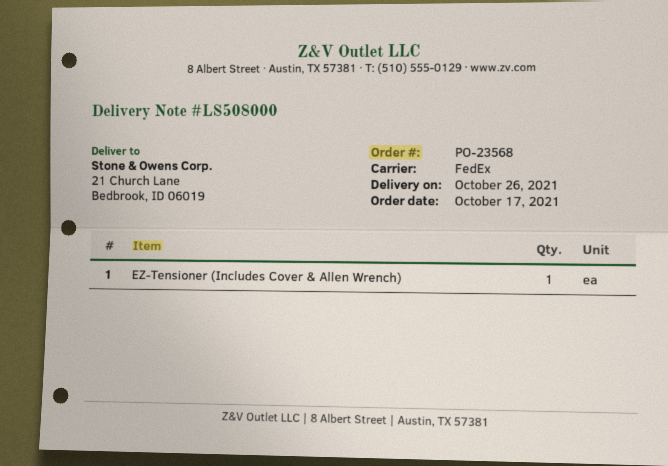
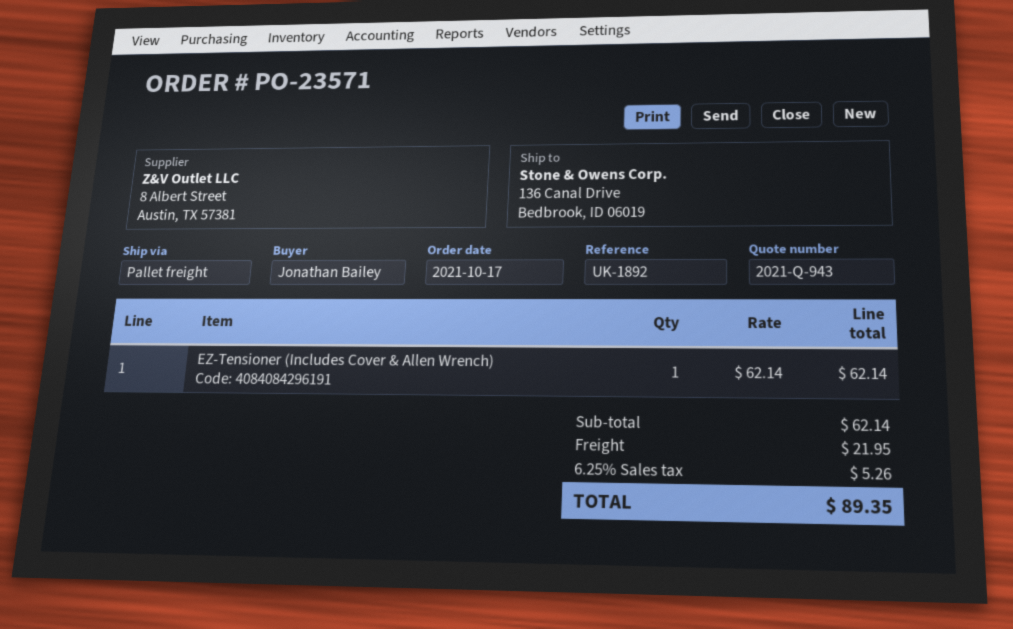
order number: PO-23568 -> PO-23571
shipping method: FedEx -> pallet freight
ship to: 21 Church Lane, Bedbrook, ID 06019 -> 136 Canal Drive, Bedbrook, ID 06019

